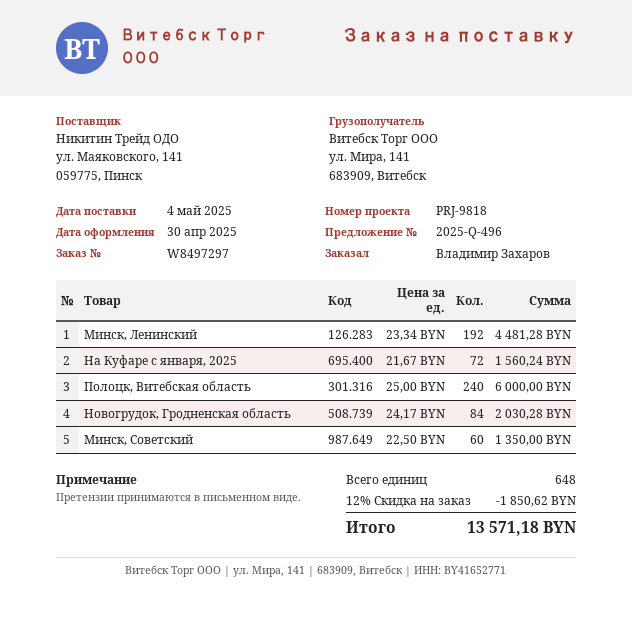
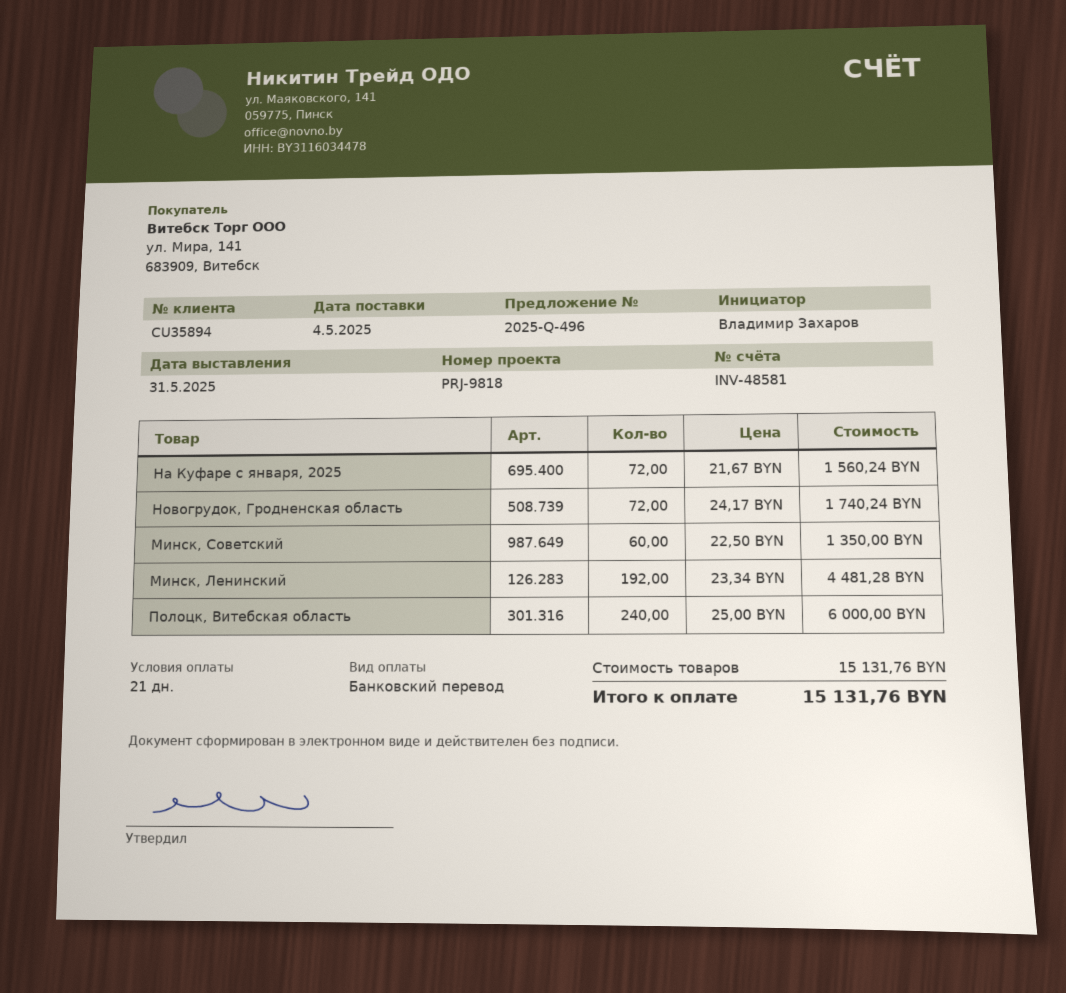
Новогрудок, Гродненская область: 84 x 24.17 = 2030.28 -> 72 x 24.17 = 1740.24
discount: 12% = 1850.62 -> none
total: 13571.18 -> 15131.76

